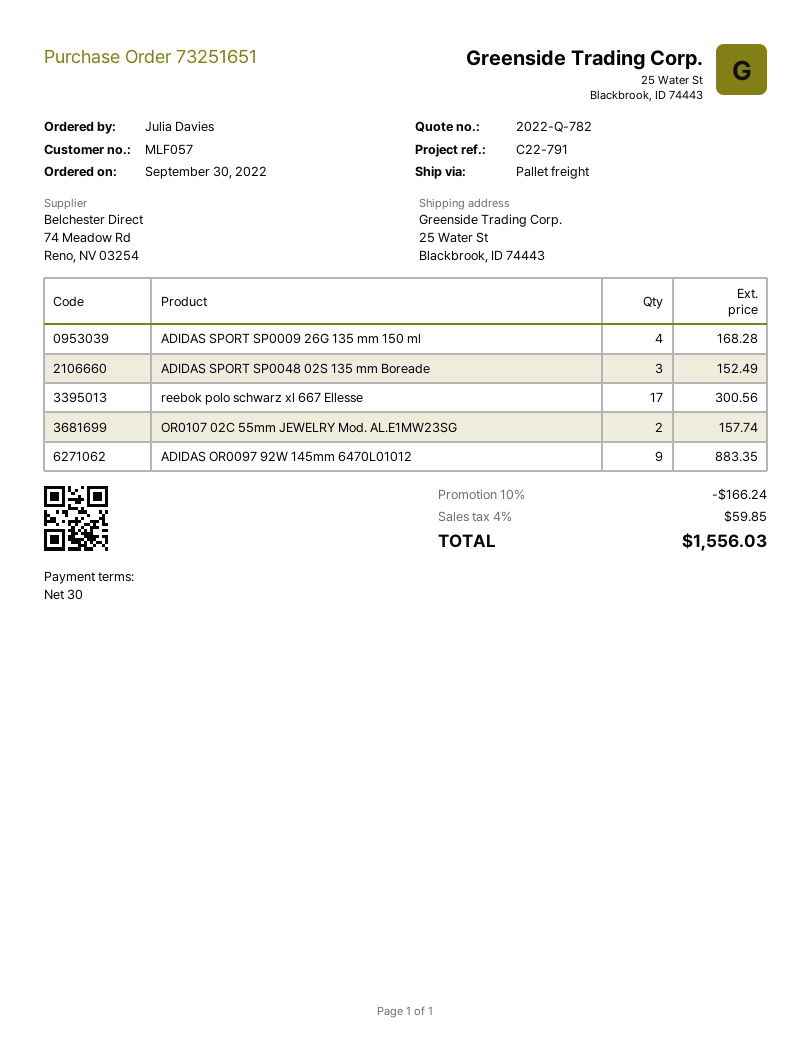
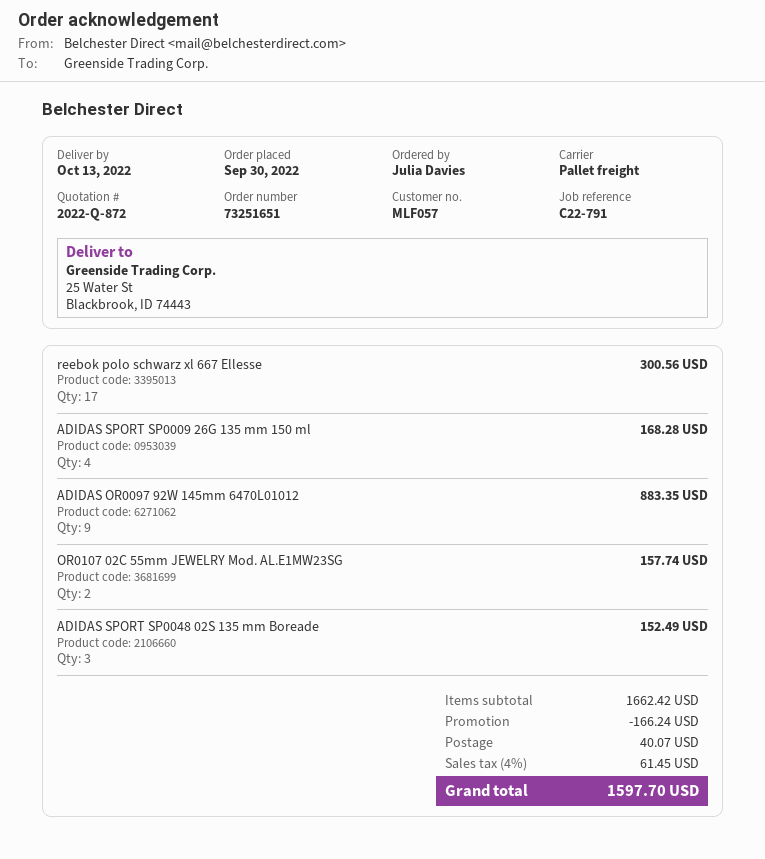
quote number: 2022-Q-782 -> 2022-Q-872
shipping: none -> 40.07
tax: 4% = 59.85 -> 4% = 61.45
total: 1556.03 -> 1597.70

